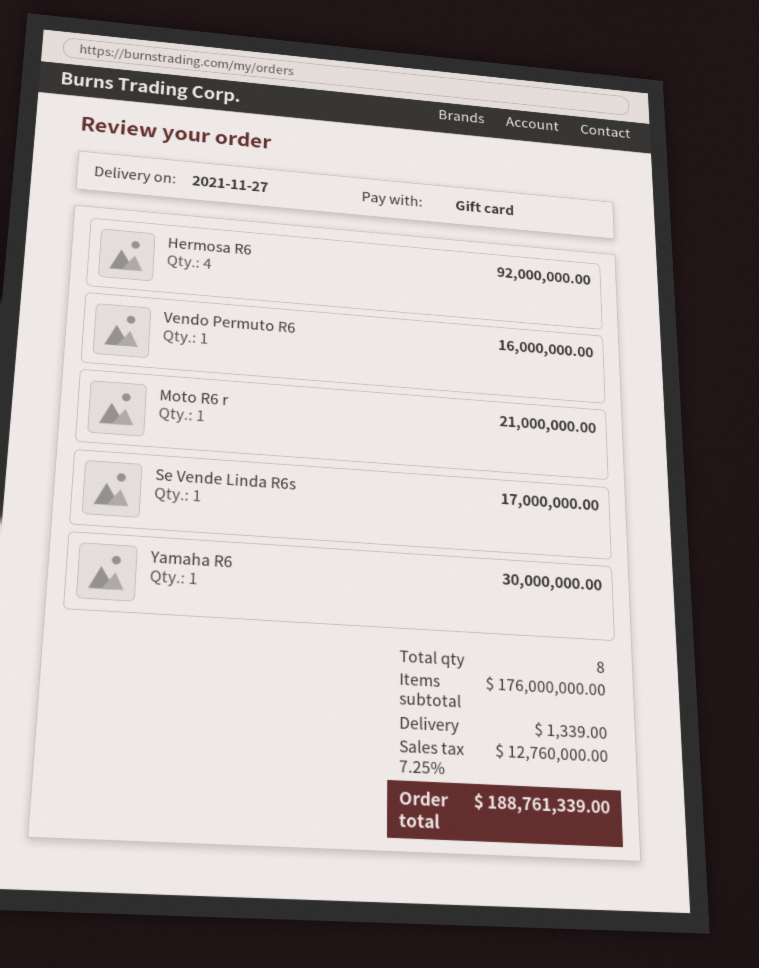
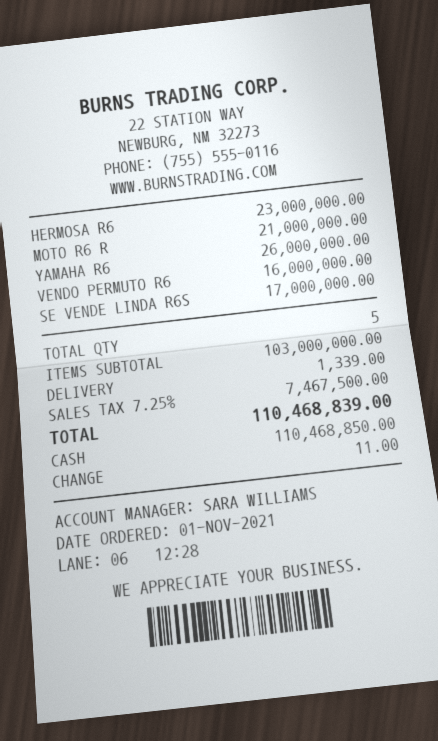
payment method: gift card -> cash
Hermosa R6: 4 for 92000000.00 -> 1 for 23000000.00
Yamaha R6: 1 for 30000000.00 -> 1 for 26000000.00
total quantity: 8 -> 5
subtotal: 176000000.00 -> 103000000.00
tax: 7.25% = 12760000.00 -> 7.25% = 7467500.00
total: 188761339.00 -> 110468839.00

